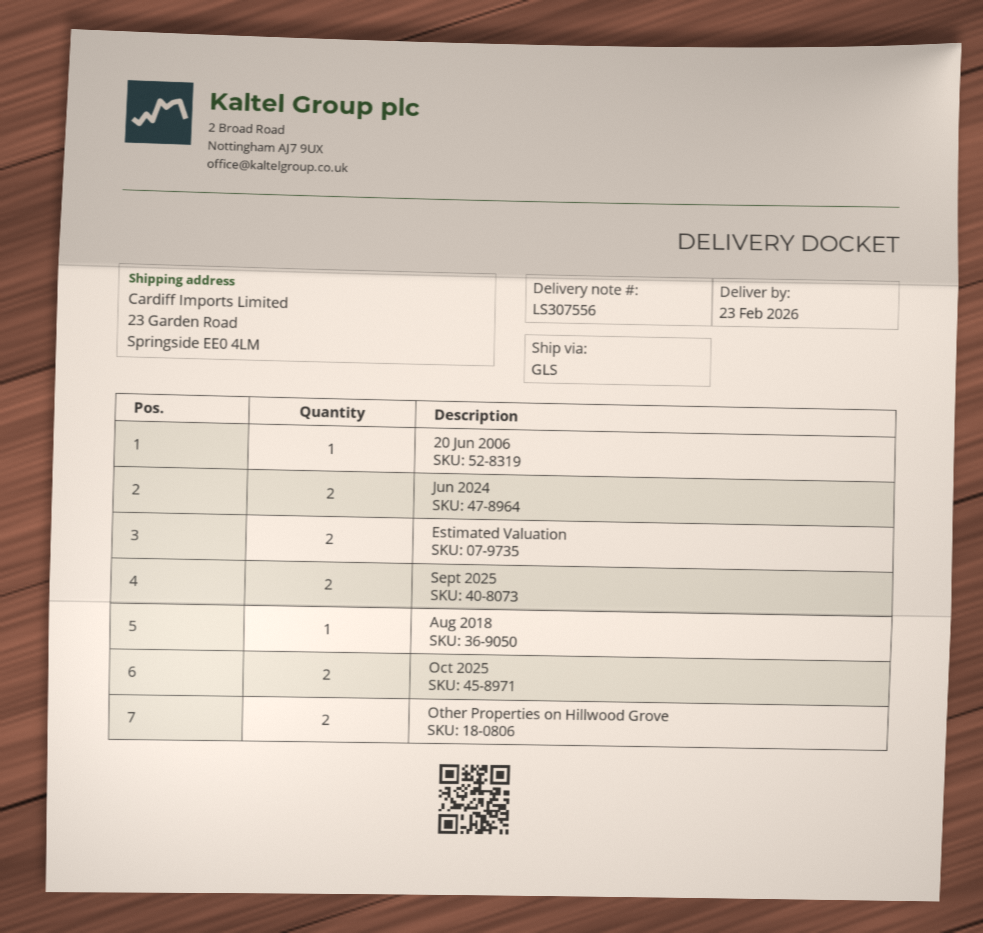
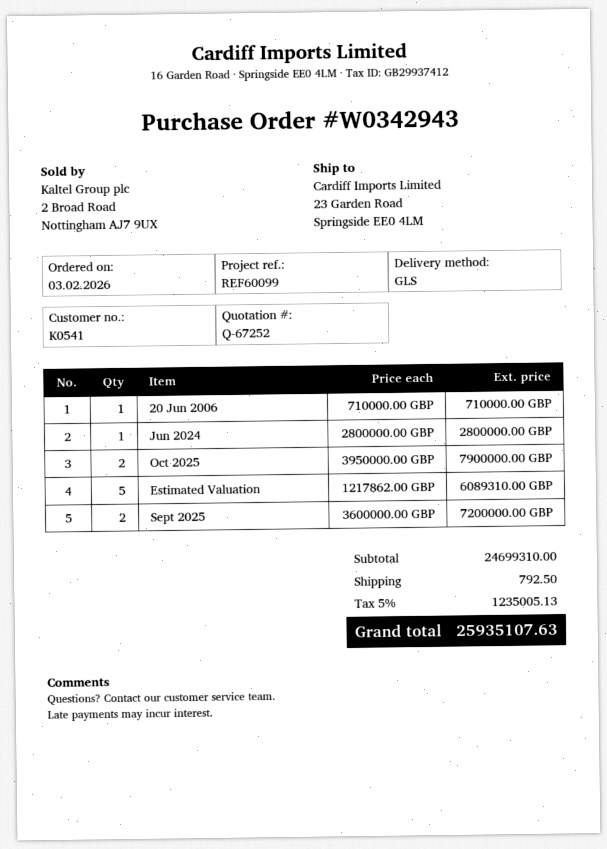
Jun 2024: 2 -> 1
Estimated Valuation: 2 -> 5
Aug 2018: 1 -> none
Other Properties on Hillwood Grove: 2 -> none

